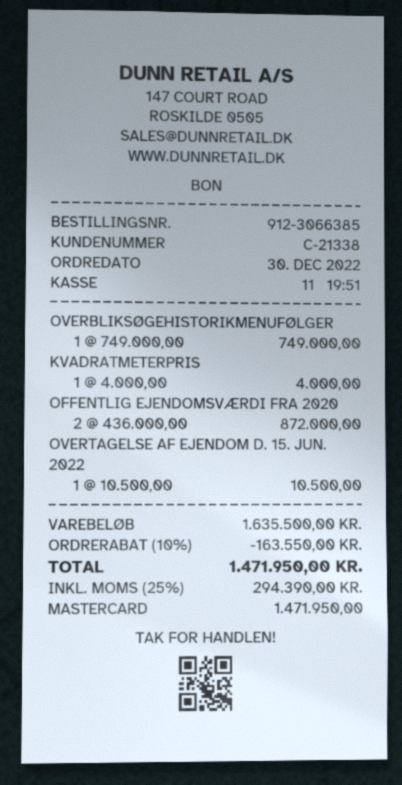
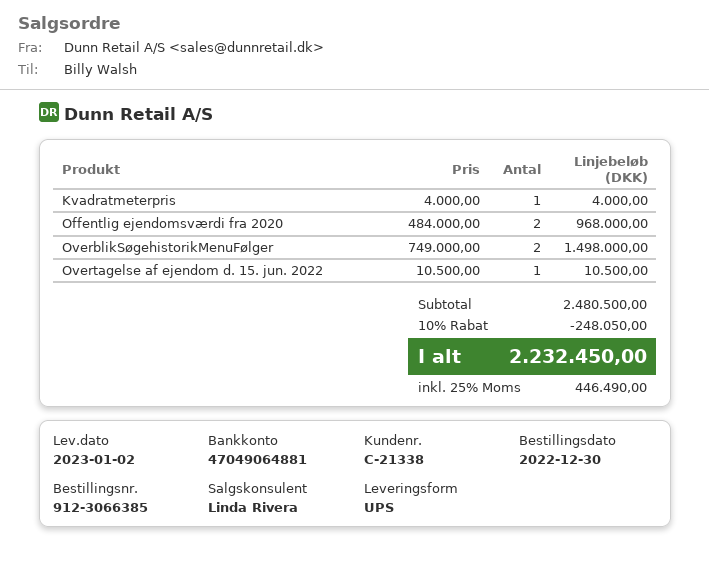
OVERBLIKSØGEHISTORIKMENUFØLGER: 1 x 749000.00 = 749000.00 -> 2 x 749000.00 = 1498000.00
OFFENTLIG EJENDOMSVÆRDI FRA 2020: 2 x 436000.00 = 872000.00 -> 2 x 484000.00 = 968000.00
subtotal: 1635500.00 -> 2480500.00
discount: 10% = 163550.00 -> 10% = 248050.00
tax: 25% = 294390.00 -> 25% = 446490.00
total: 1471950.00 -> 2232450.00

